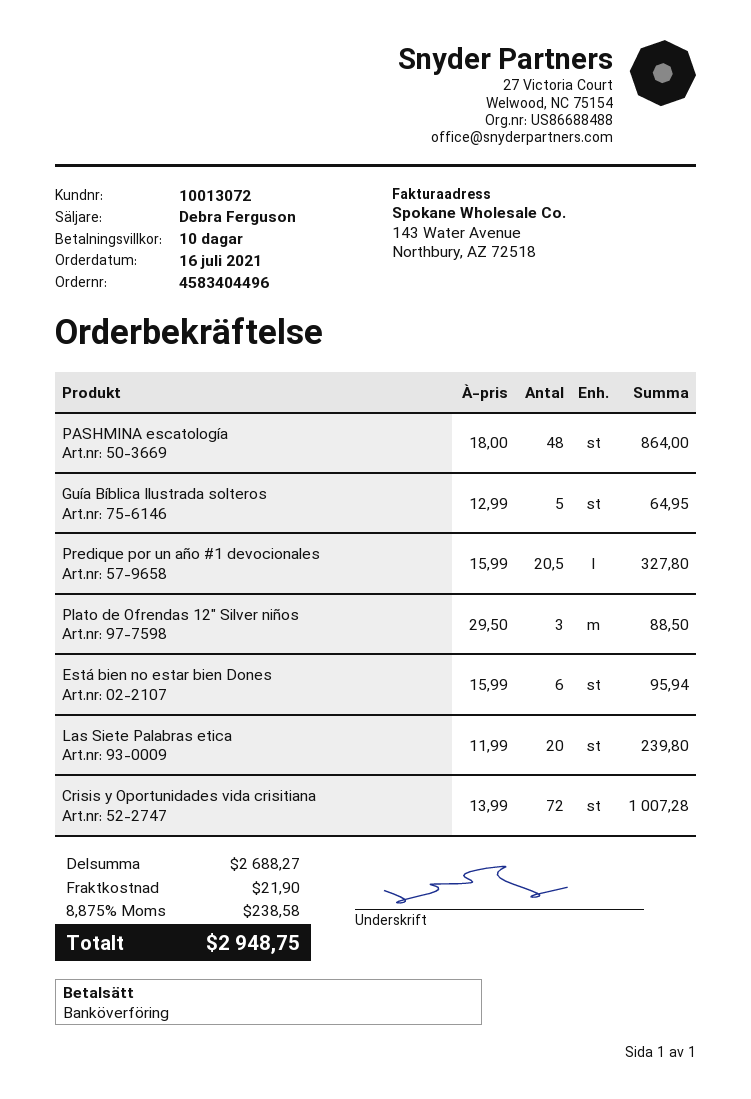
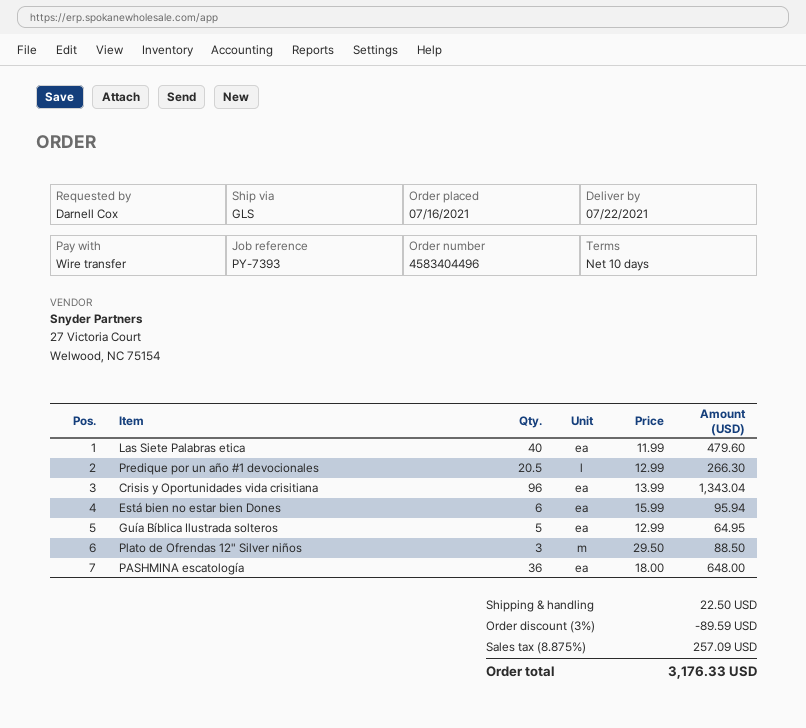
PASHMINA escatología: 48 x 18.00 = 864.00 -> 36 x 18.00 = 648.00
Predique por un año #1 devocionales: 20.5 x 15.99 = 327.80 -> 20.5 x 12.99 = 266.30
Las Siete Palabras etica: 20 x 11.99 = 239.80 -> 40 x 11.99 = 479.60
Crisis y Oportunidades vida crisitiana: 72 x 13.99 = 1007.28 -> 96 x 13.99 = 1343.04
discount: none -> 3% = 89.59
shipping: 21.90 -> 22.50
tax: 8.875% = 238.58 -> 8.875% = 257.09
total: 2948.75 -> 3176.33

